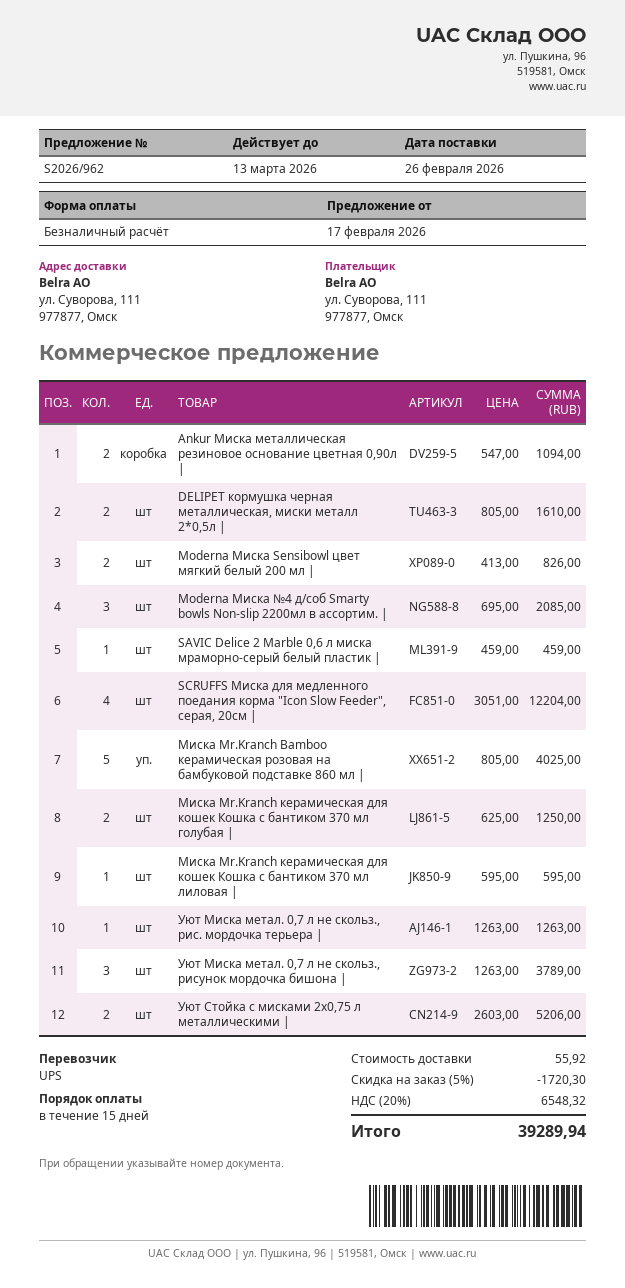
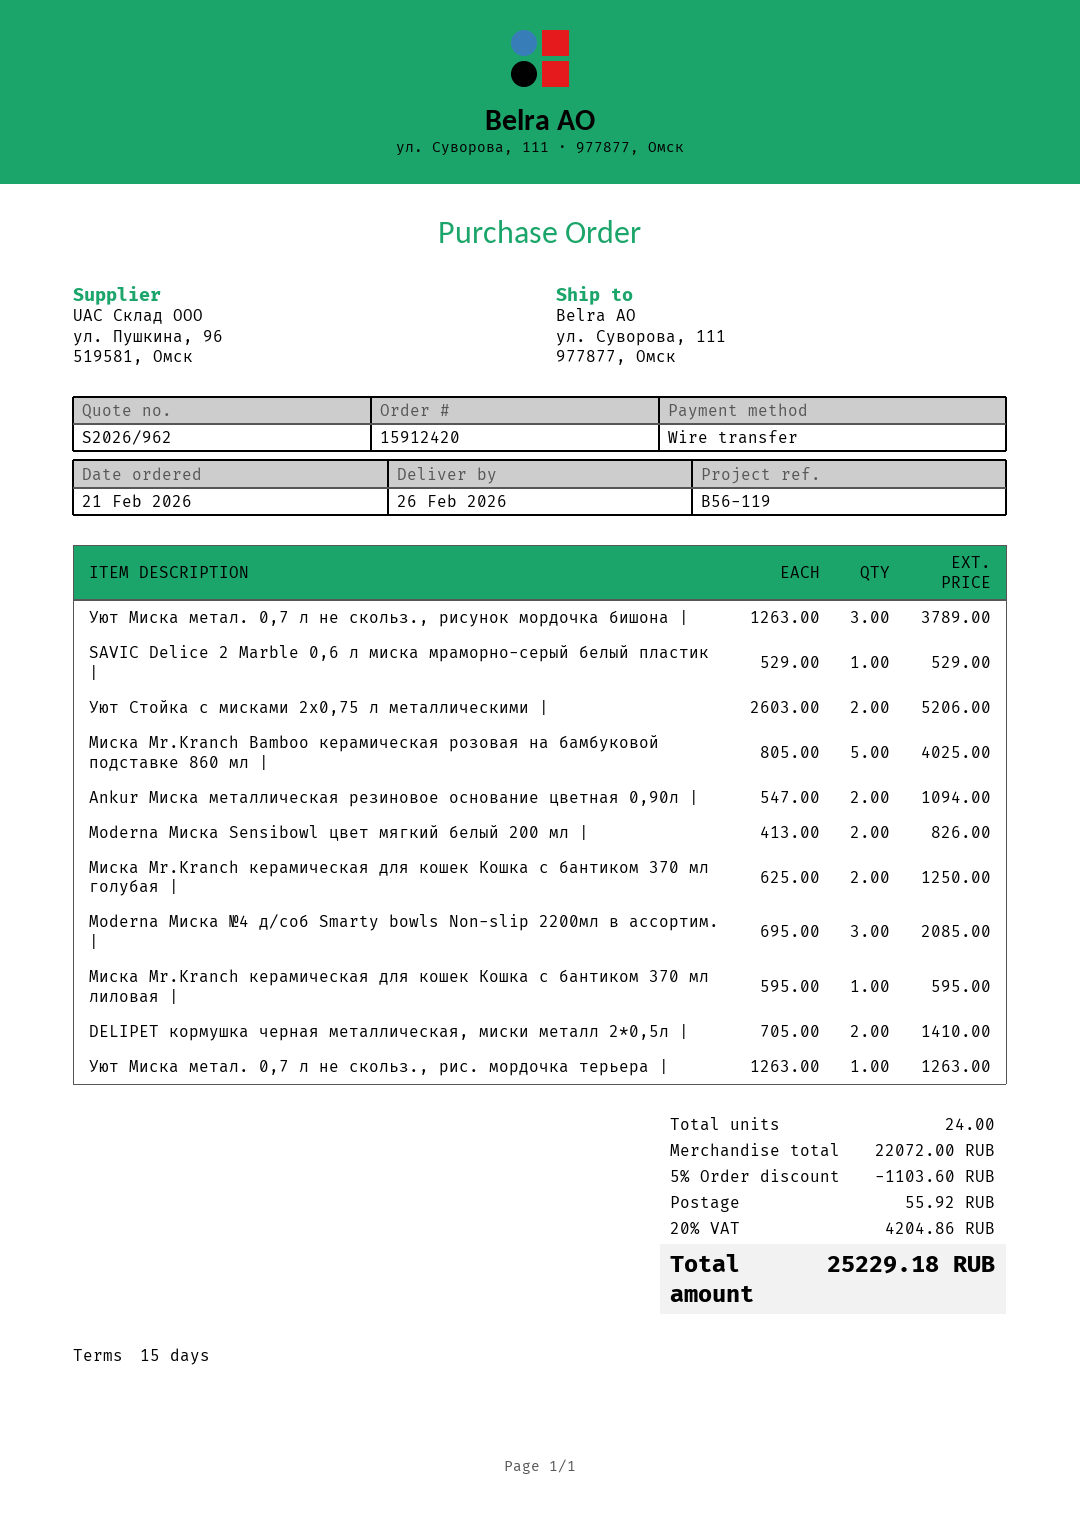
DELIPET кормушка черная металлическая, миски металл 2*0,5л |: 2 x 805.00 = 1610.00 -> 2 x 705.00 = 1410.00
SAVIC Delice 2 Marble 0,6 л миска мраморно-серый белый пластик |: 1 x 459.00 = 459.00 -> 1 x 529.00 = 529.00
SCRUFFS Миска для медленного поедания корма "Icon Slow Feeder", серая, 20см |: 4 x 3051.00 = 12204.00 -> none
discount: 5% = 1720.30 -> 5% = 1103.60
tax: 20% = 6548.32 -> 20% = 4204.86
total: 39289.94 -> 25229.18

